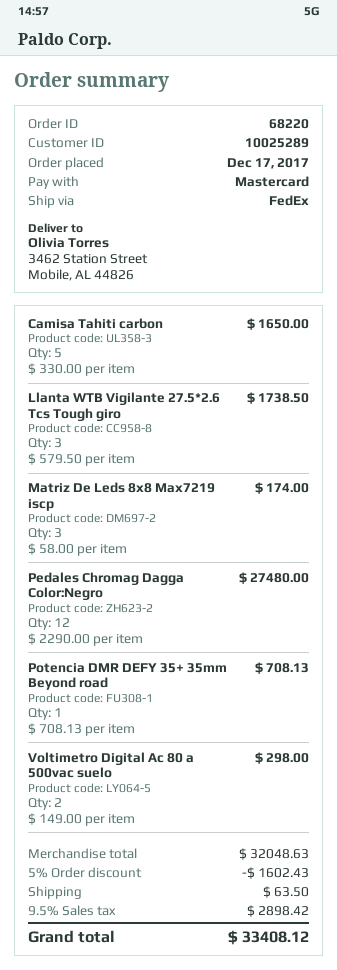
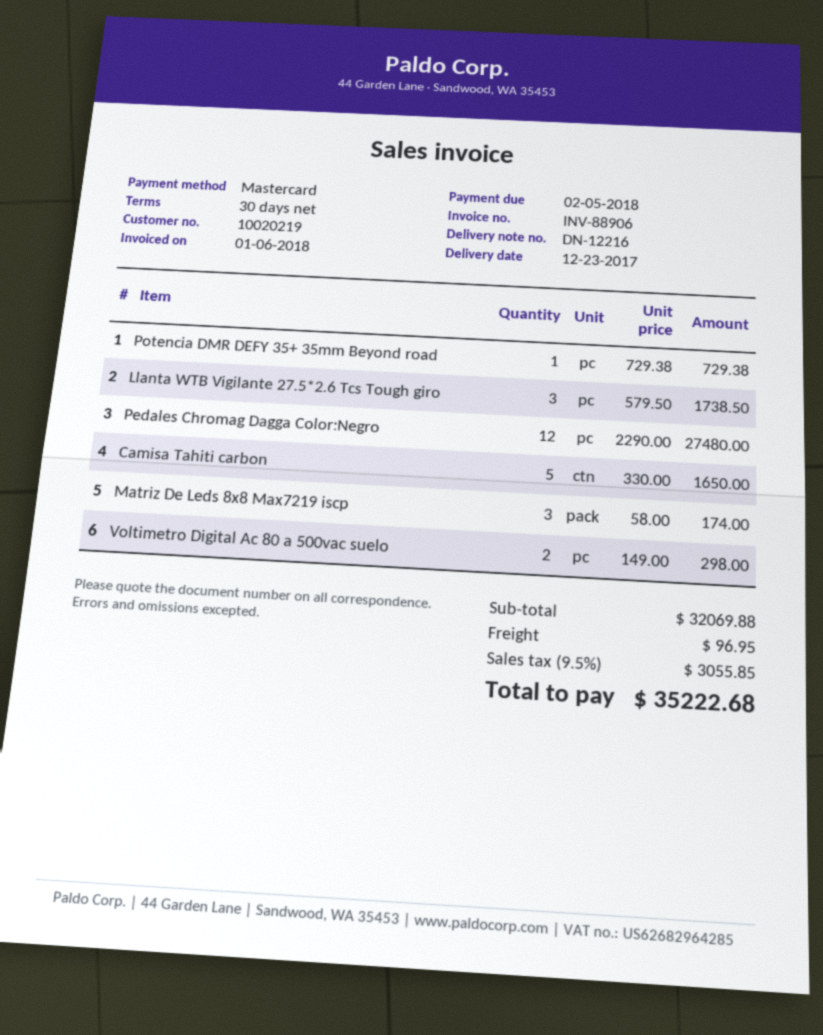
customer number: 10025289 -> 10020219
Potencia DMR DEFY 35+ 35mm Beyond road: 1 x 708.13 = 708.13 -> 1 x 729.38 = 729.38
subtotal: 32048.63 -> 32069.88
discount: 5% = 1602.43 -> none
shipping: 63.50 -> 96.95
tax: 9.5% = 2898.42 -> 9.5% = 3055.85
total: 33408.12 -> 35222.68

